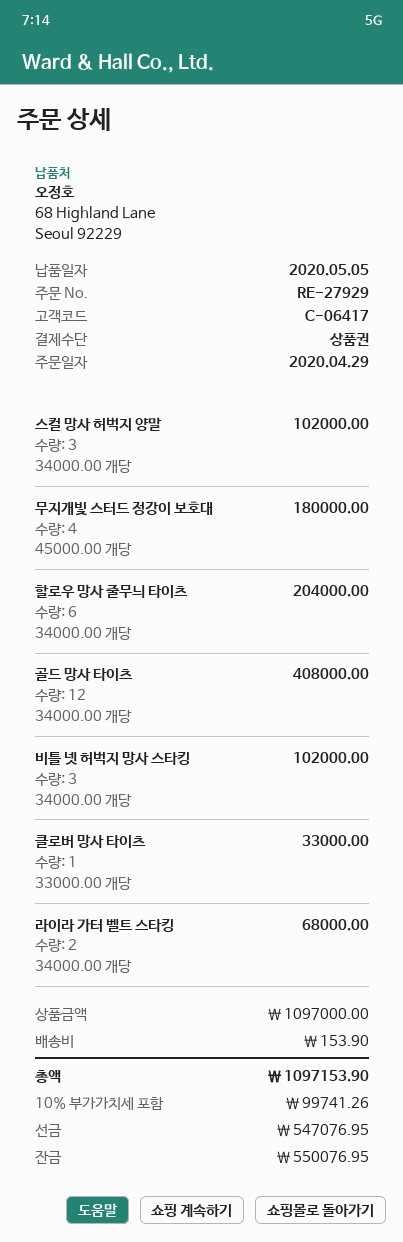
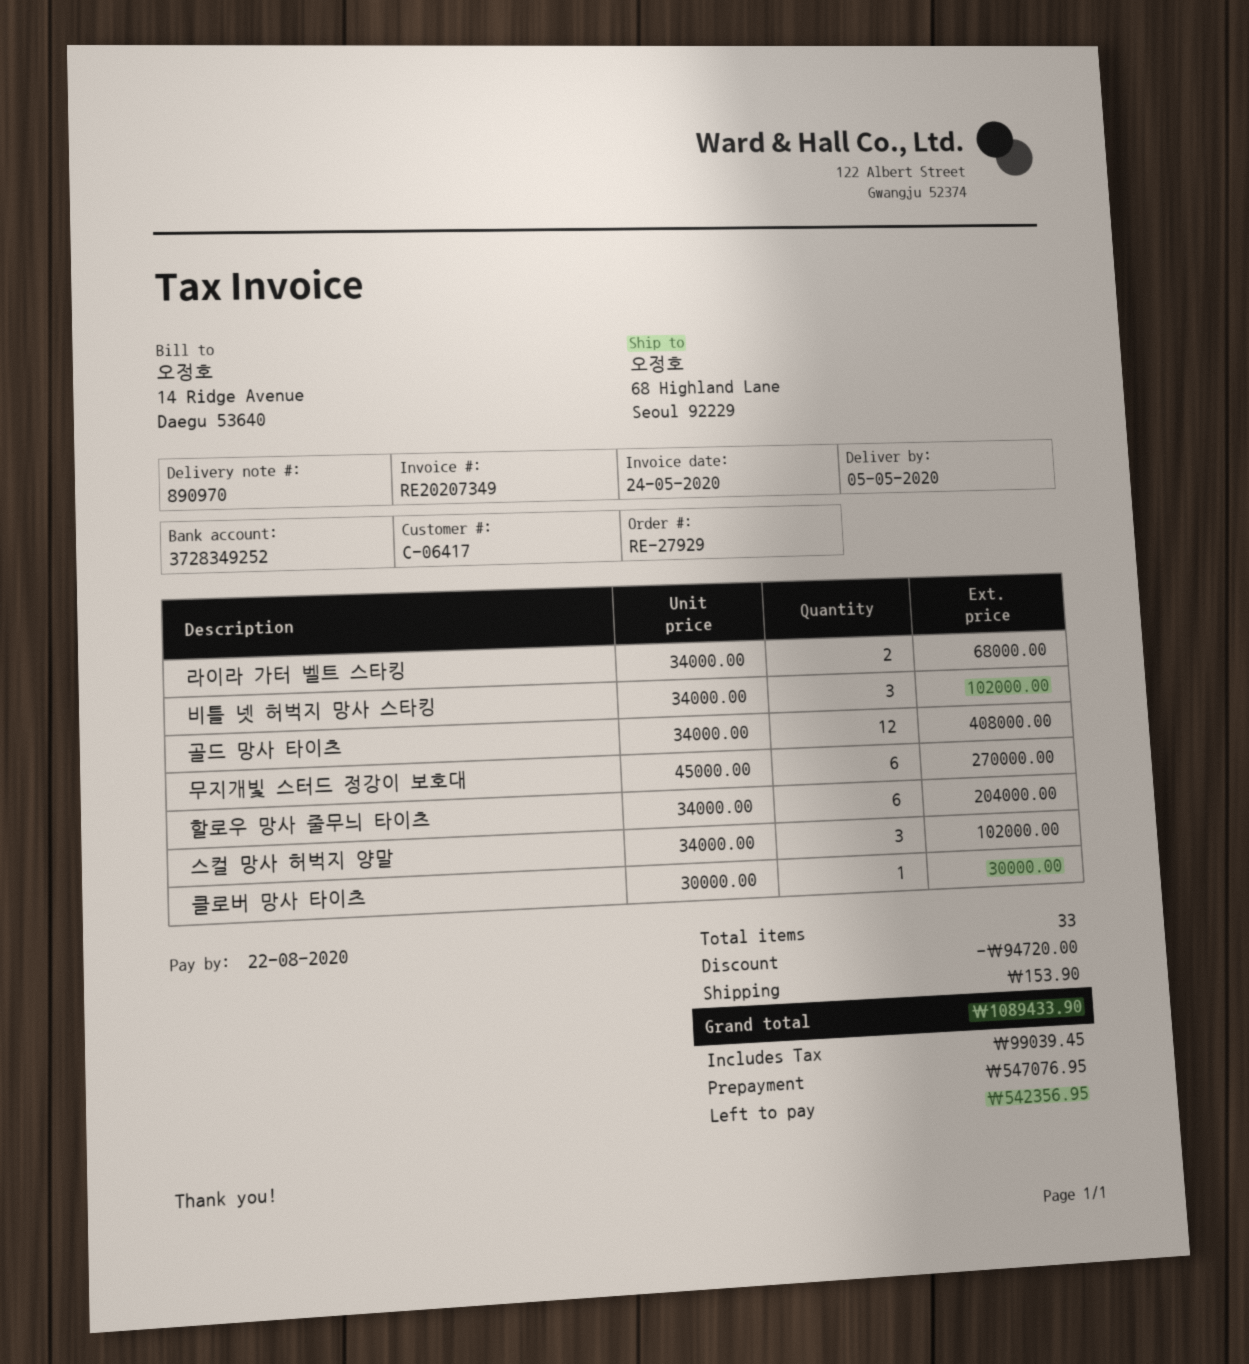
무지개빛 스터드 정강이 보호대: 4 x 45000.00 = 180000.00 -> 6 x 45000.00 = 270000.00
클로버 망사 타이츠: 1 x 33000.00 = 33000.00 -> 1 x 30000.00 = 30000.00
discount: none -> 94720.00
tax: 99741.26 -> 99039.45
total: 1097153.90 -> 1089433.90
balance: 550076.95 -> 542356.95

